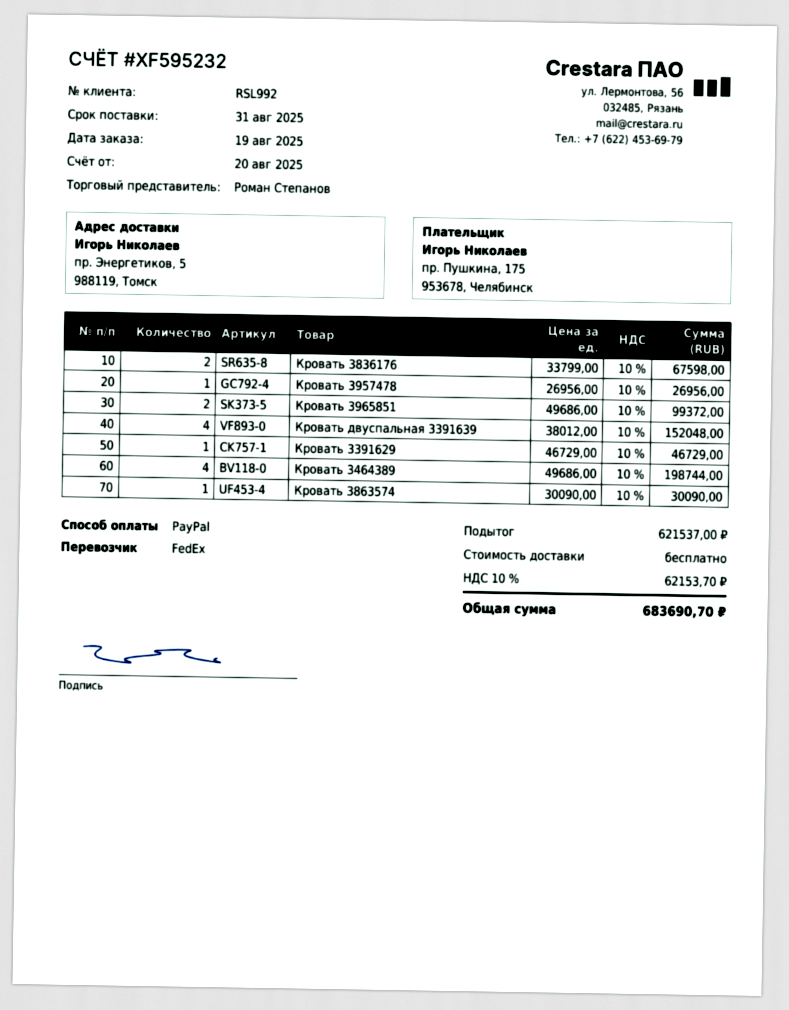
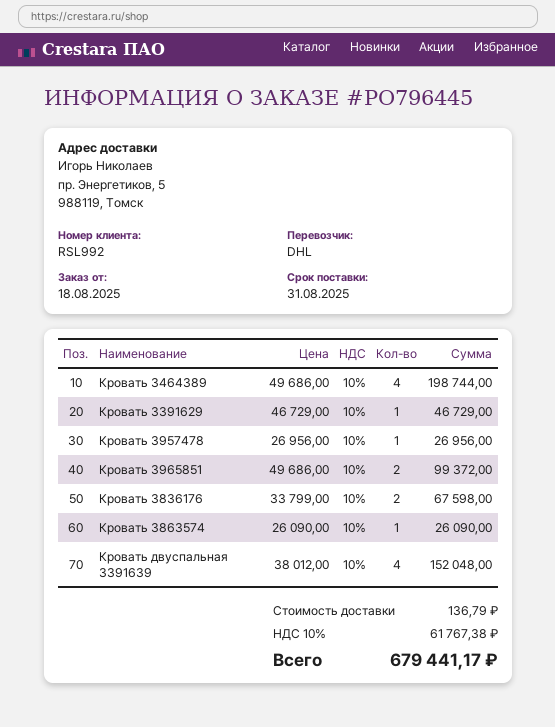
order date: 2025-08-19 -> 2025-08-18
shipping method: FedEx -> DHL
Кровать 3863574: 1 x 30090.00 = 30090.00 -> 1 x 26090.00 = 26090.00
shipping: 0.00 -> 136.79
tax: 10% = 62153.70 -> 10% = 61767.38
total: 683690.70 -> 679441.17

